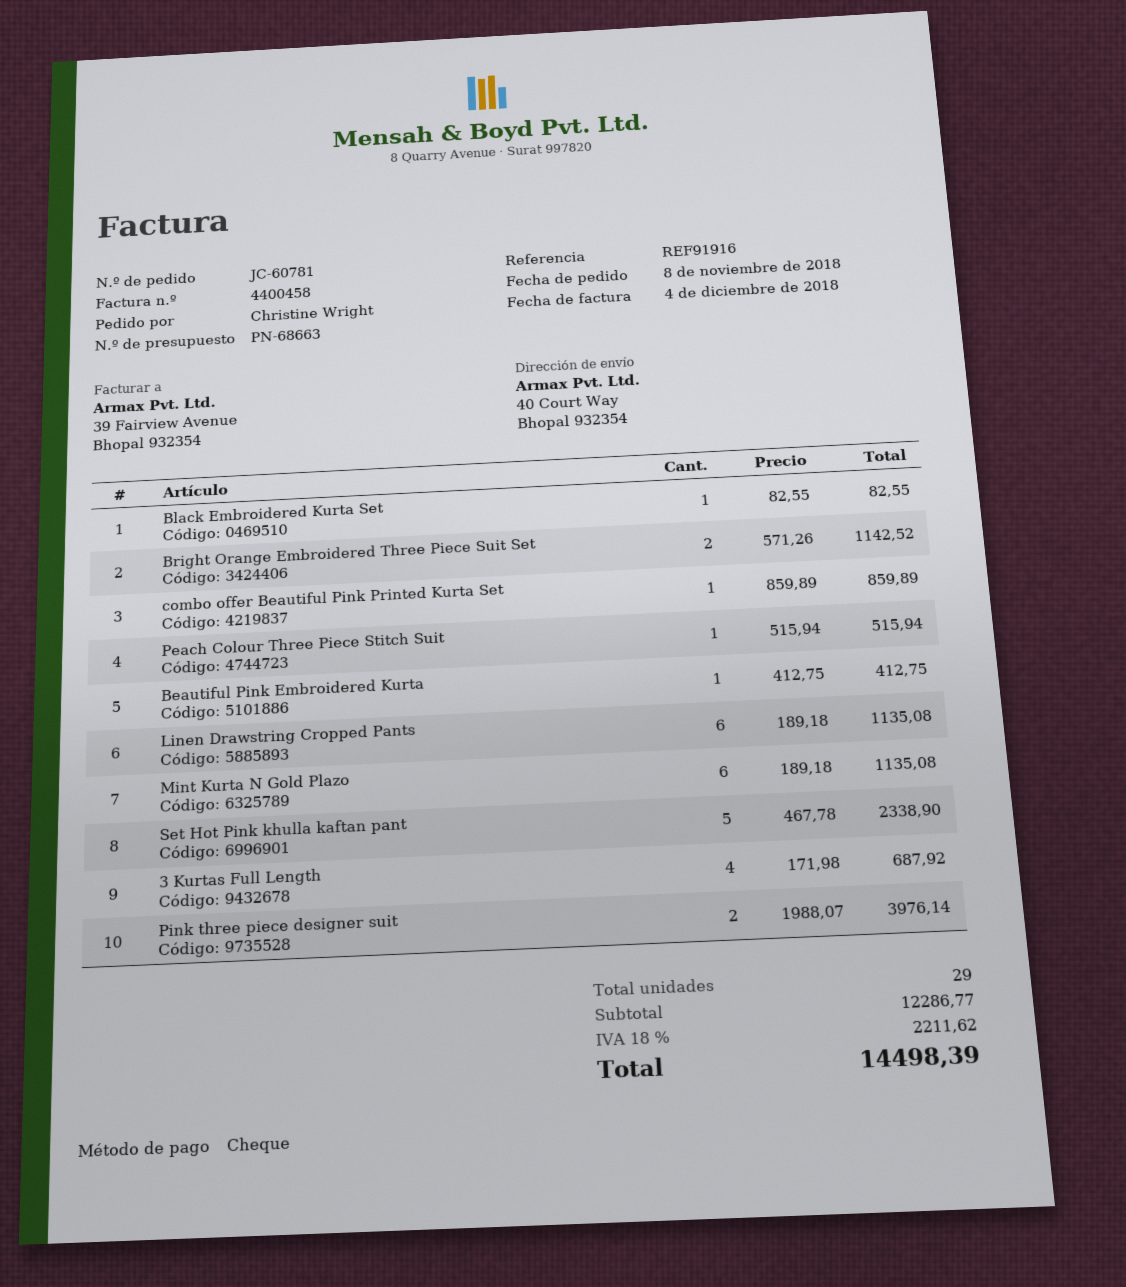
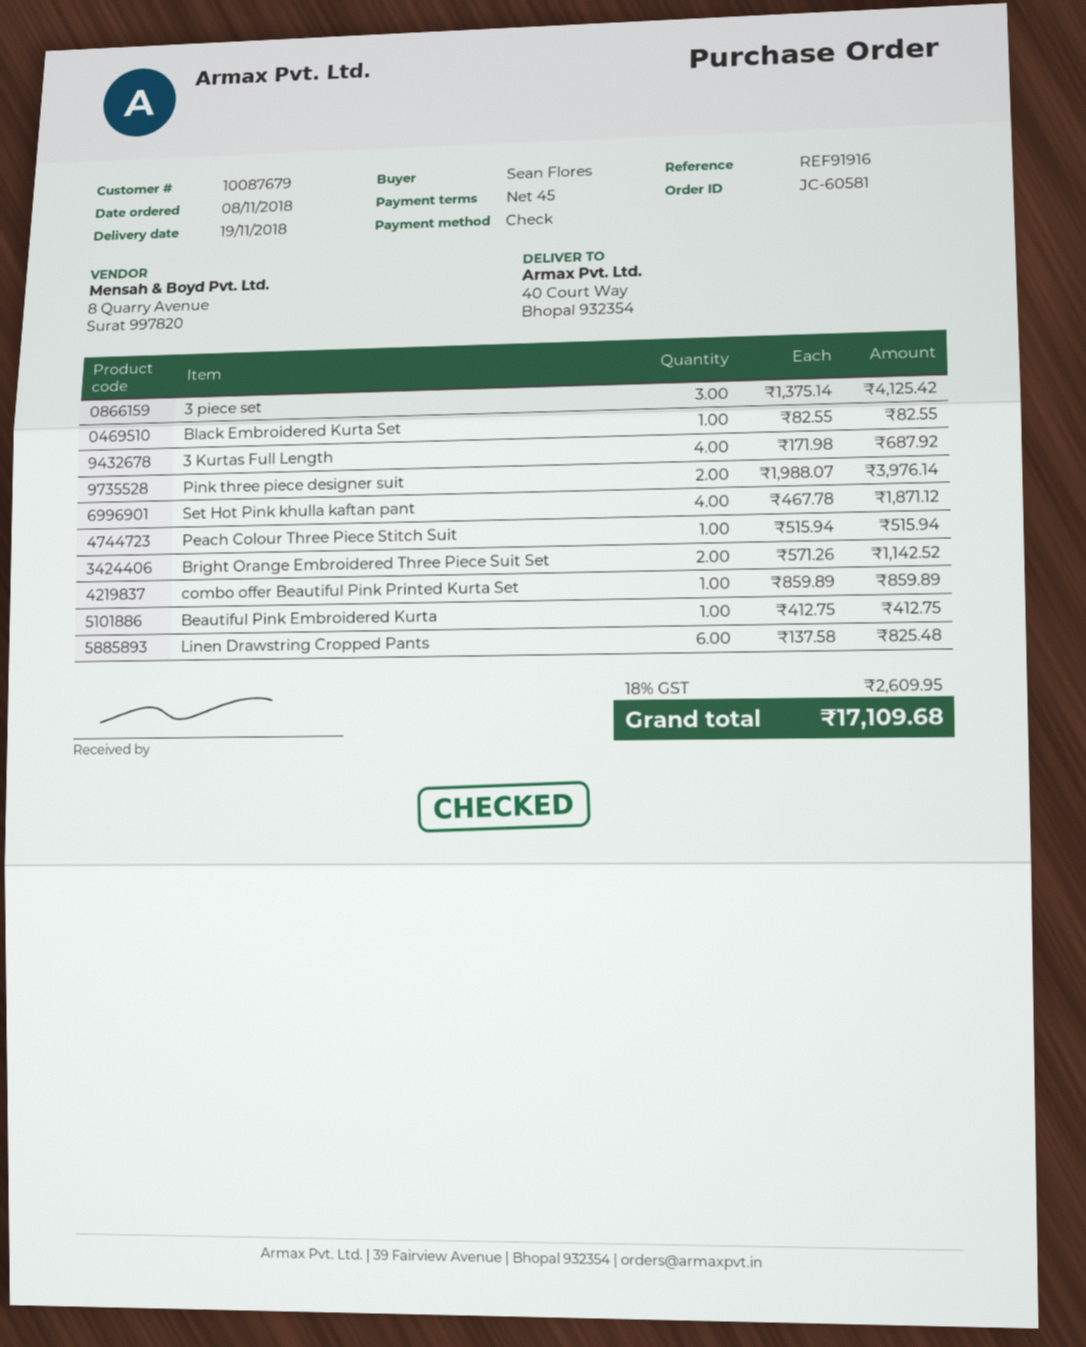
order number: JC-60781 -> JC-60581
ordered by: Christine Wright -> Sean Flores
Linen Drawstring Cropped Pants: 6 x 189.18 = 1135.08 -> 6 x 137.58 = 825.48
Mint Kurta N Gold Plazo: 6 x 189.18 = 1135.08 -> none
Set Hot Pink khulla kaftan pant: 5 x 467.78 = 2338.90 -> 4 x 467.78 = 1871.12
3 piece set: none -> 3 x 1375.14 = 4125.42
tax: 18% = 2211.62 -> 18% = 2609.95
total: 14498.39 -> 17109.68

